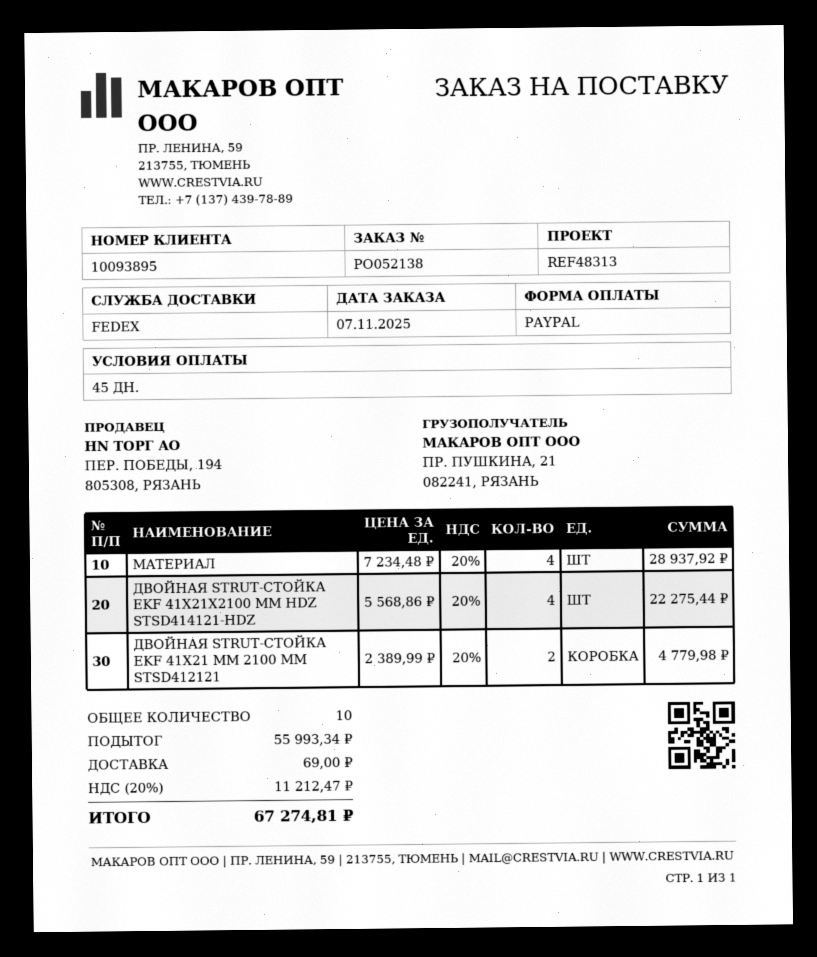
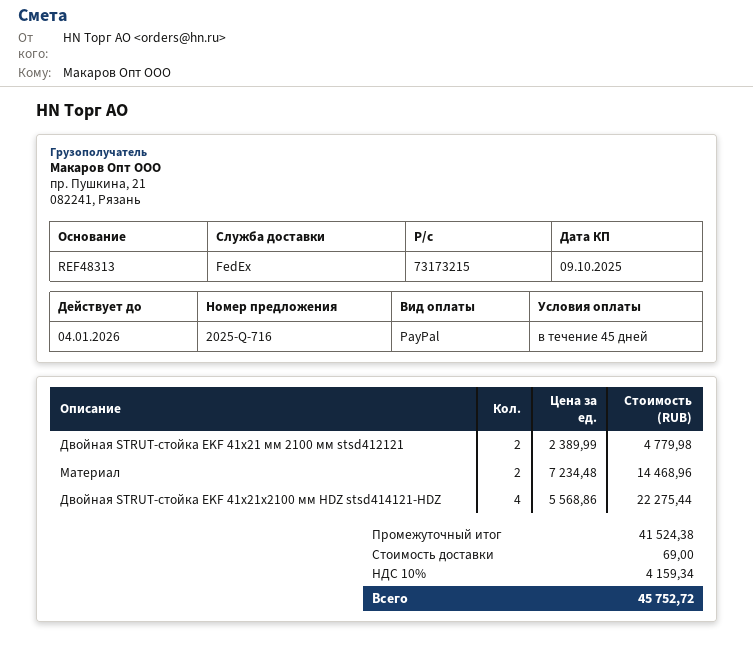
МАТЕРИАЛ: 4 x 7234.48 = 28937.92 -> 2 x 7234.48 = 14468.96
subtotal: 55993.34 -> 41524.38
tax: 20% = 11212.47 -> 10% = 4159.34
total: 67274.81 -> 45752.72

